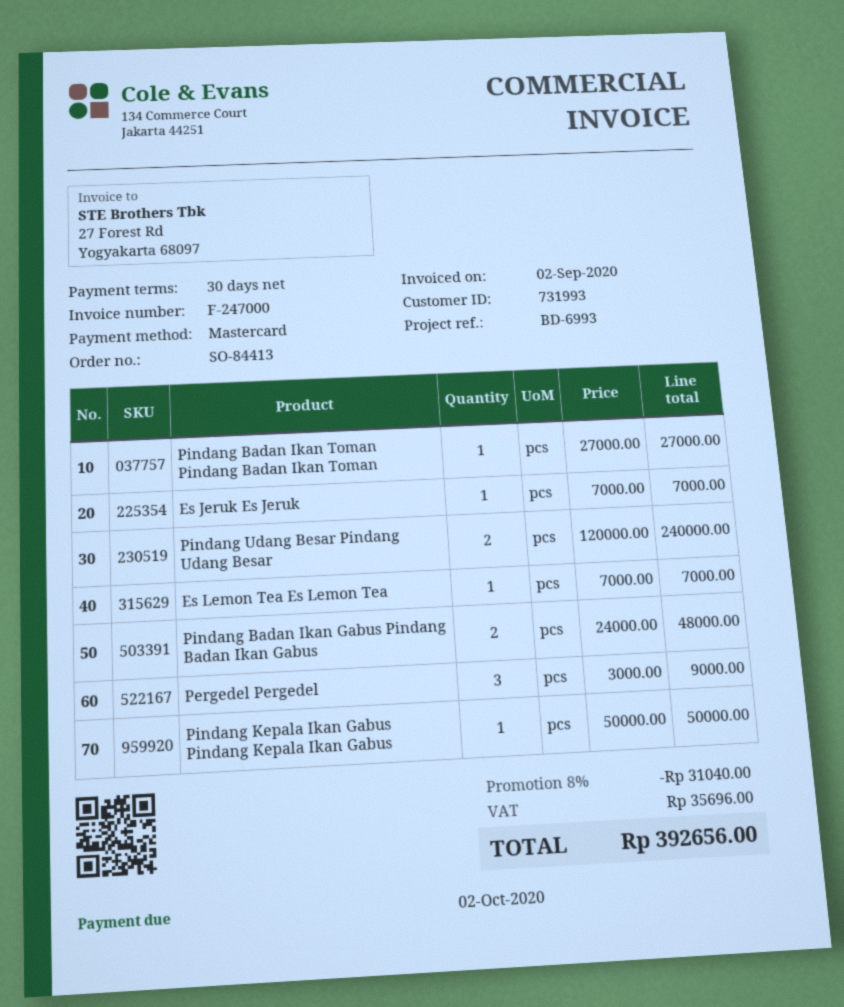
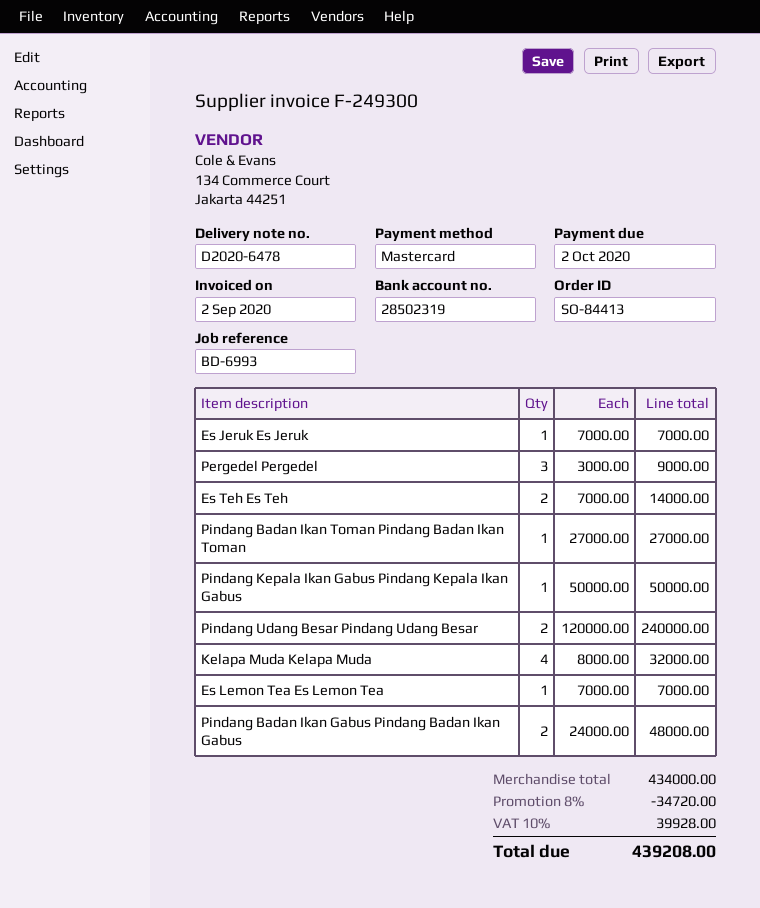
invoice number: F-247000 -> F-249300
Es Teh Es Teh: none -> 2 x 7000.00 = 14000.00
Kelapa Muda Kelapa Muda: none -> 4 x 8000.00 = 32000.00
discount: 8% = 31040.00 -> 8% = 34720.00
tax: 35696.00 -> 39928.00
total: 392656.00 -> 439208.00

